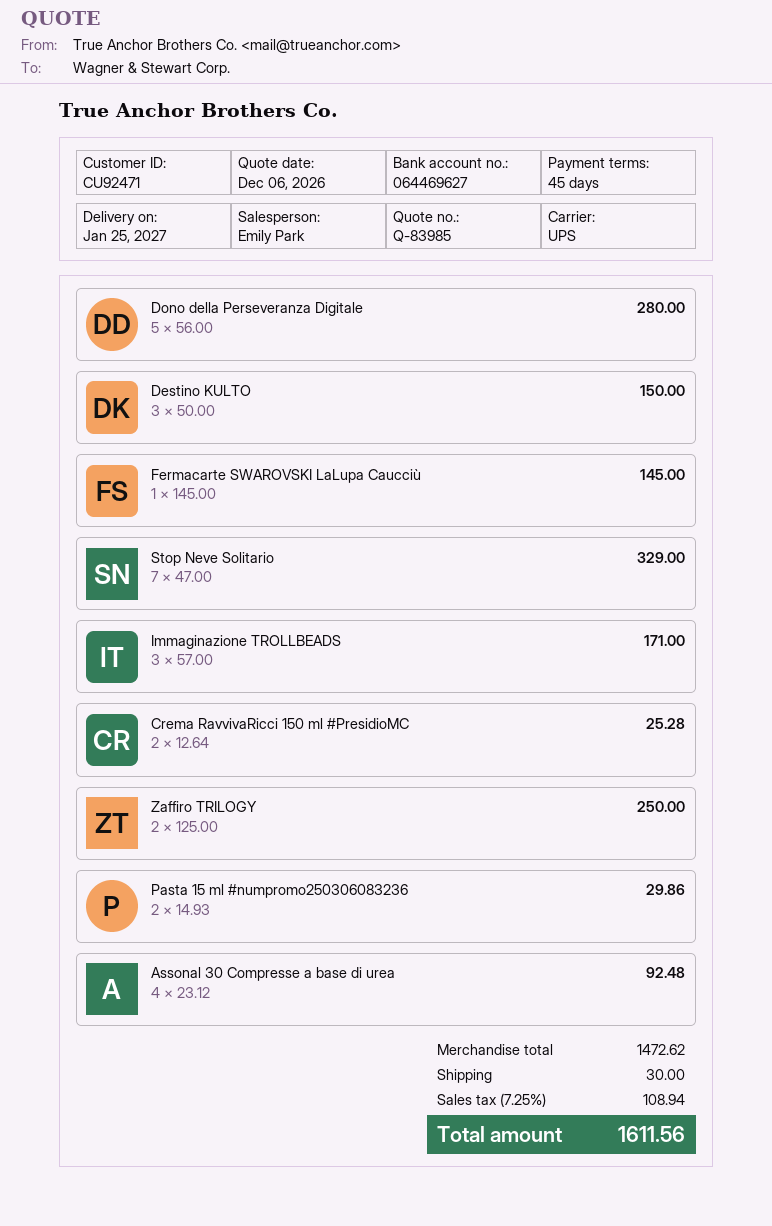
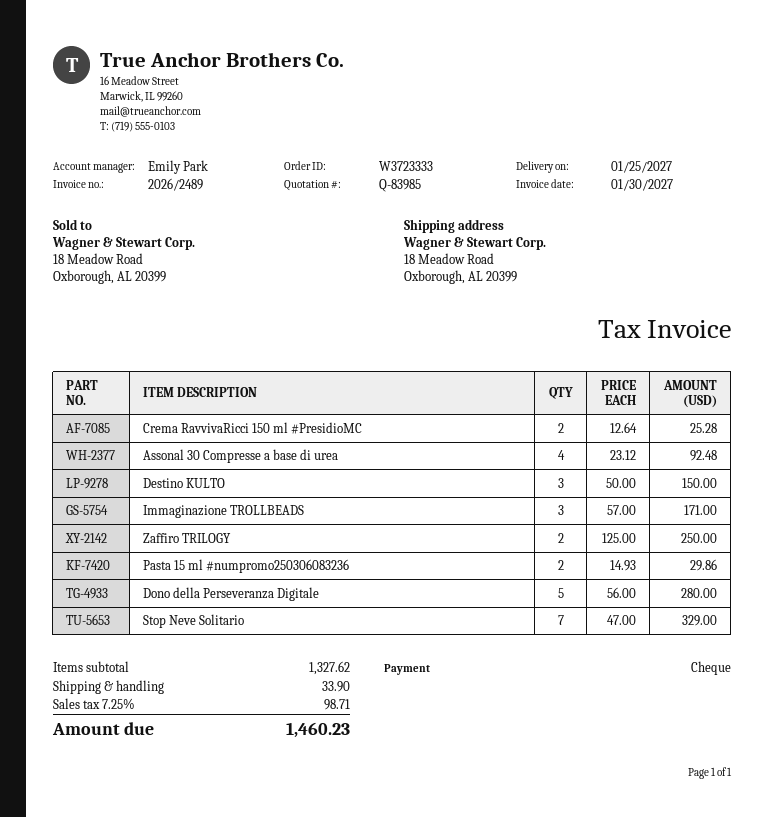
Fermacarte SWAROVSKI LaLupa Caucciù: 1 x 145.00 = 145.00 -> none
subtotal: 1472.62 -> 1327.62
shipping: 30.00 -> 33.90
tax: 7.25% = 108.94 -> 7.25% = 98.71
total: 1611.56 -> 1460.23

